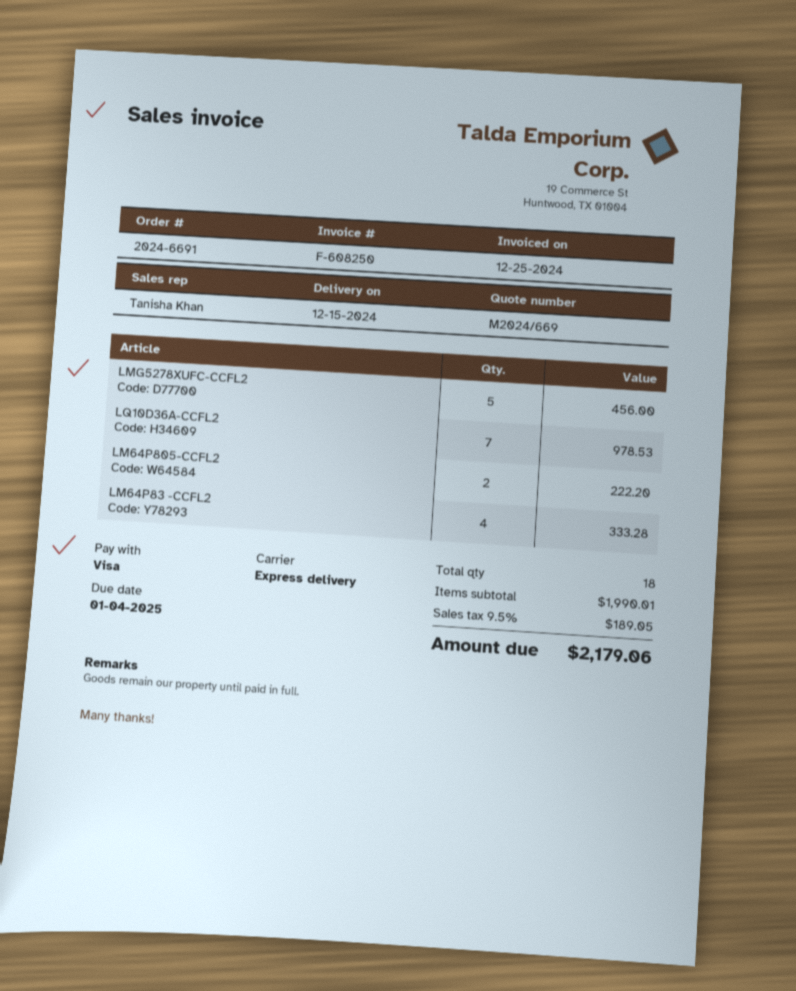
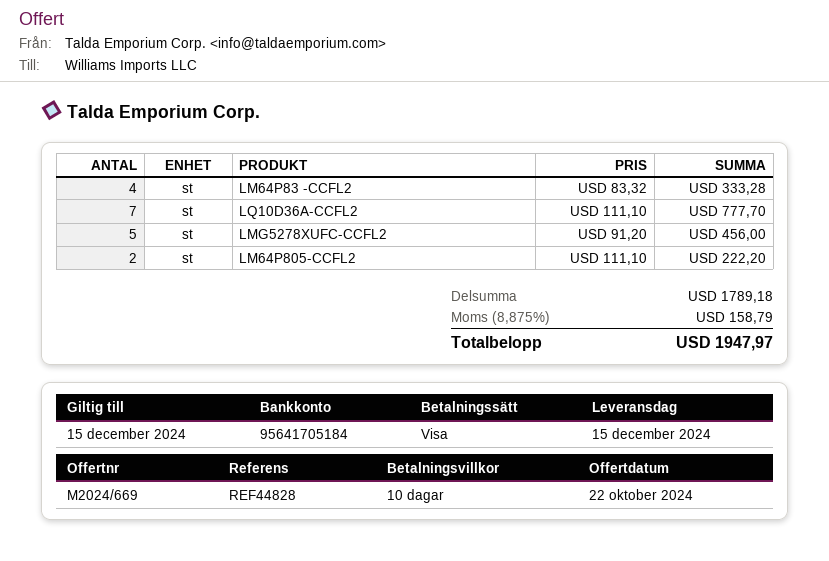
LQ10D36A-CCFL2: 7 for 978.53 -> 7 for 777.70
subtotal: 1990.01 -> 1789.18
tax: 9.5% = 189.05 -> 8.875% = 158.79
total: 2179.06 -> 1947.97

